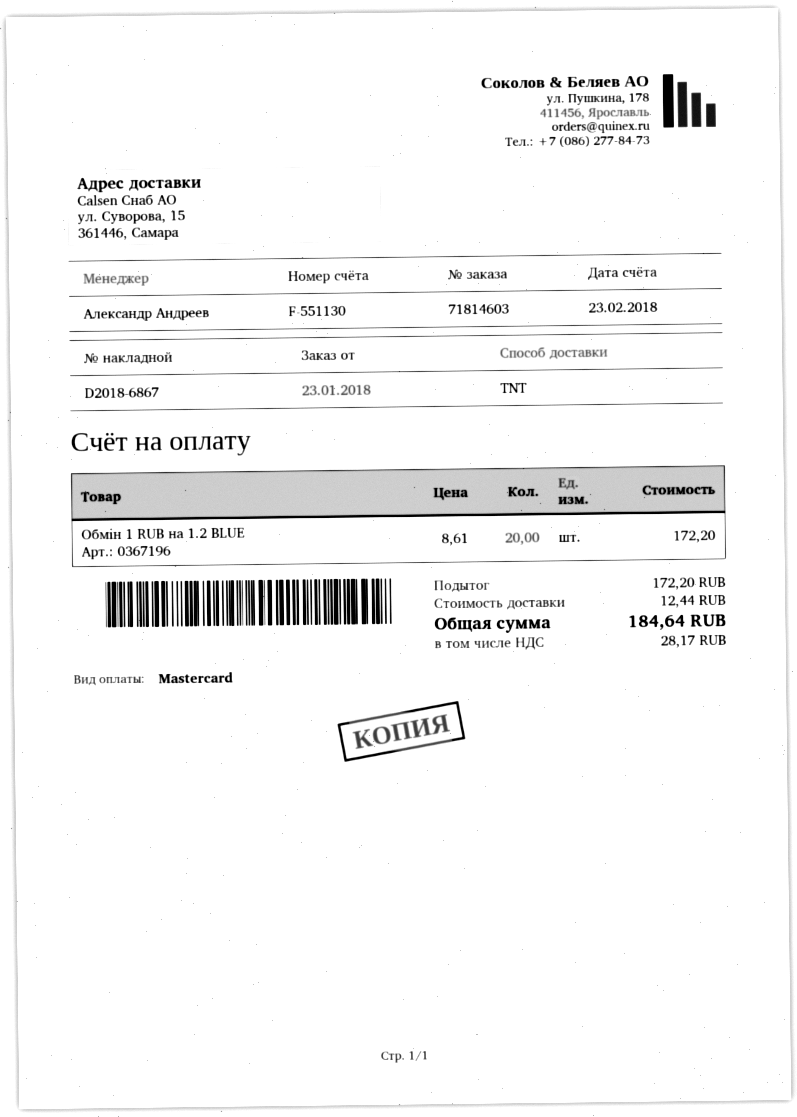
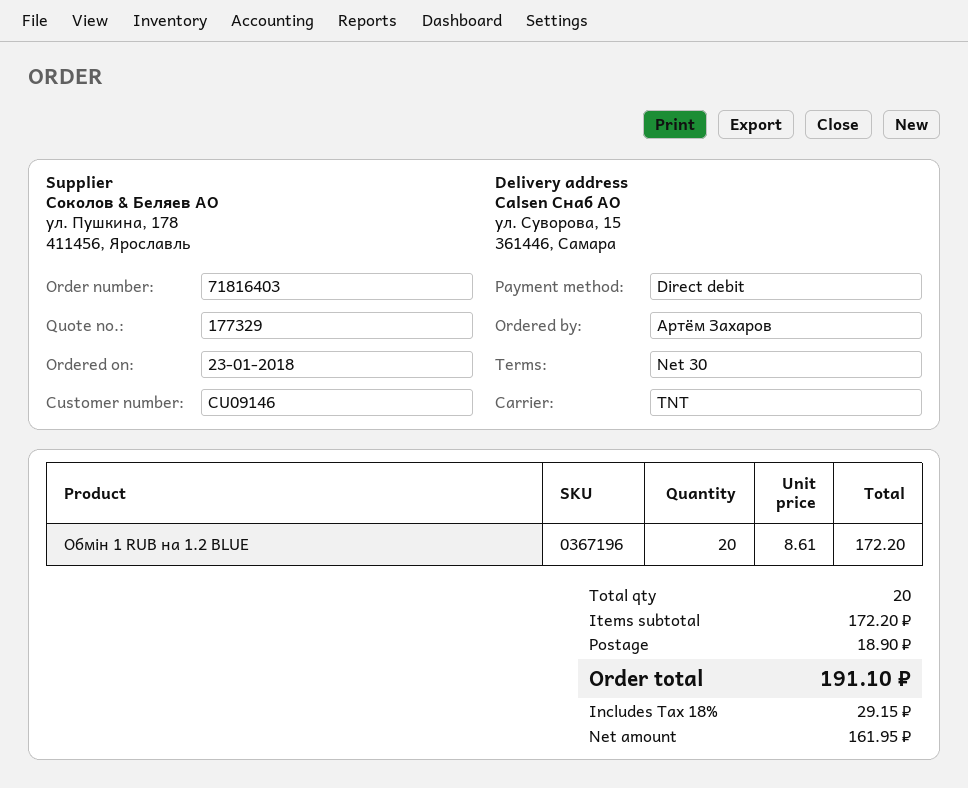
order number: 71814603 -> 71816403
payment method: Mastercard -> direct debit
shipping: 12.44 -> 18.90
tax: 28.17 -> 29.15
total: 184.64 -> 191.10

